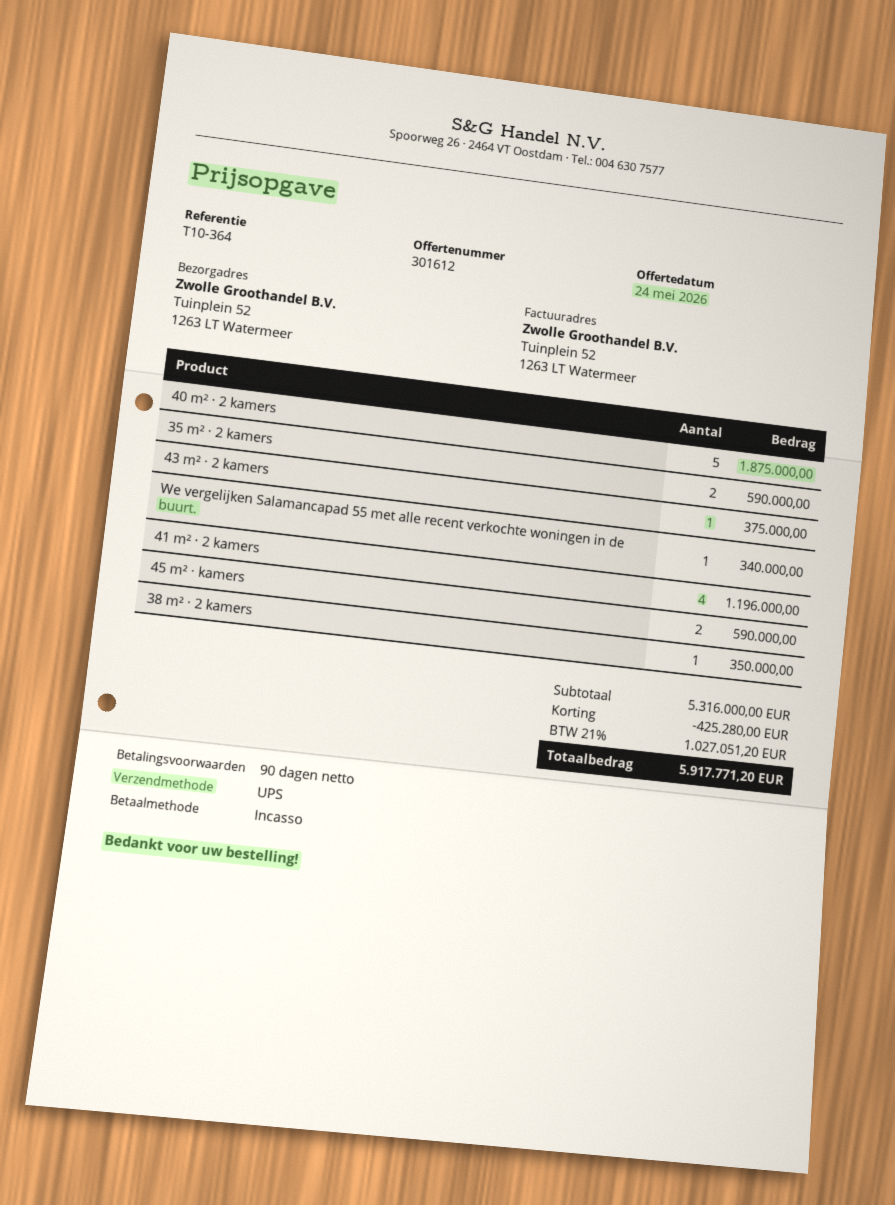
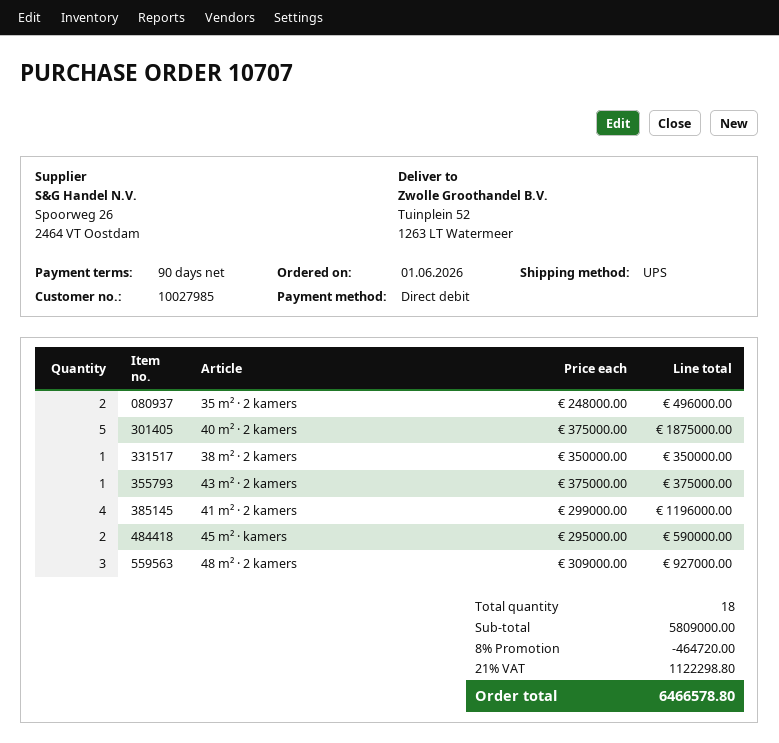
35 m² · 2 kamers: 2 for 590000.00 -> 2 for 496000.00
We vergelijken Salamancapad 55 met alle recent verkochte woningen in de buurt.: 1 for 340000.00 -> none
48 m² · 2 kamers: none -> 3 for 927000.00
subtotal: 5316000.00 -> 5809000.00
discount: 425280.00 -> 464720.00
tax: 21% = 1027051.20 -> 21% = 1122298.80
total: 5917771.20 -> 6466578.80

